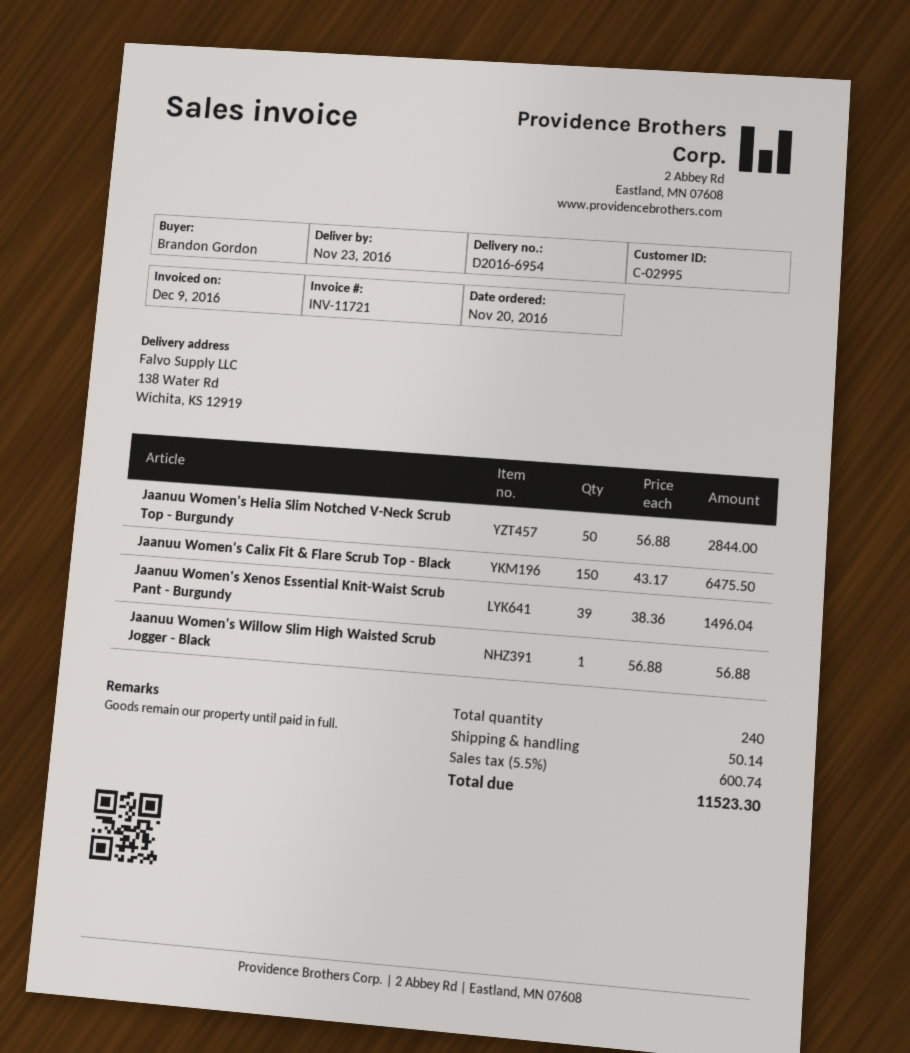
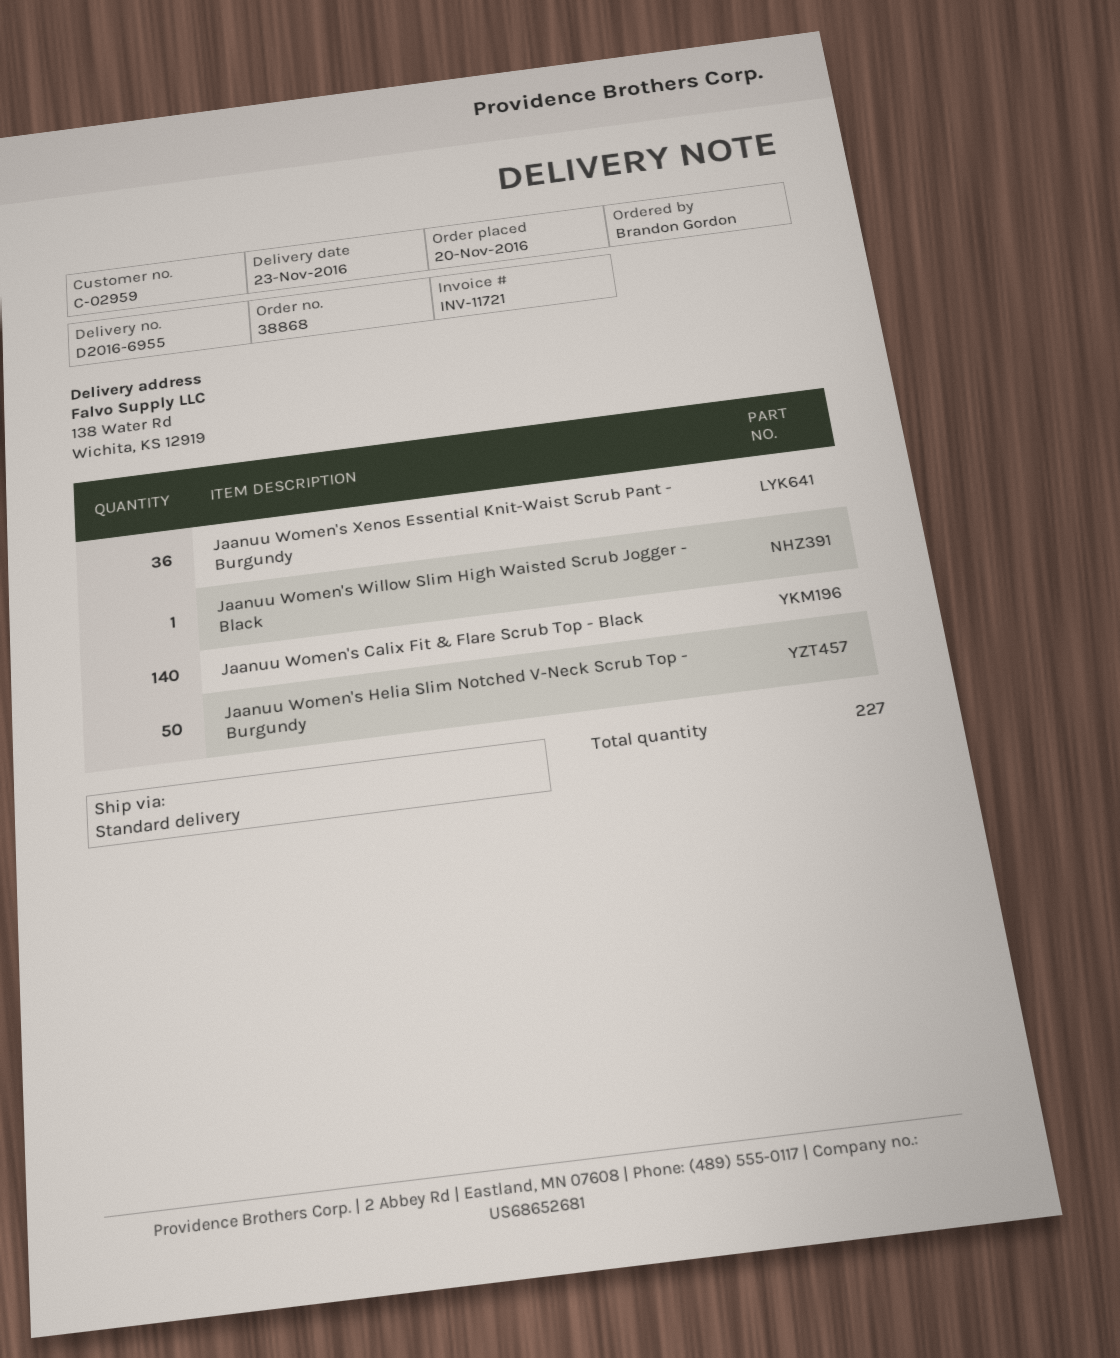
delivery note number: D2016-6954 -> D2016-6955
customer number: C-02995 -> C-02959
Jaanuu Women's Calix Fit & Flare Scrub Top - Black: 150 -> 140
Jaanuu Women's Xenos Essential Knit-Waist Scrub Pant - Burgundy: 39 -> 36
total quantity: 240 -> 227

